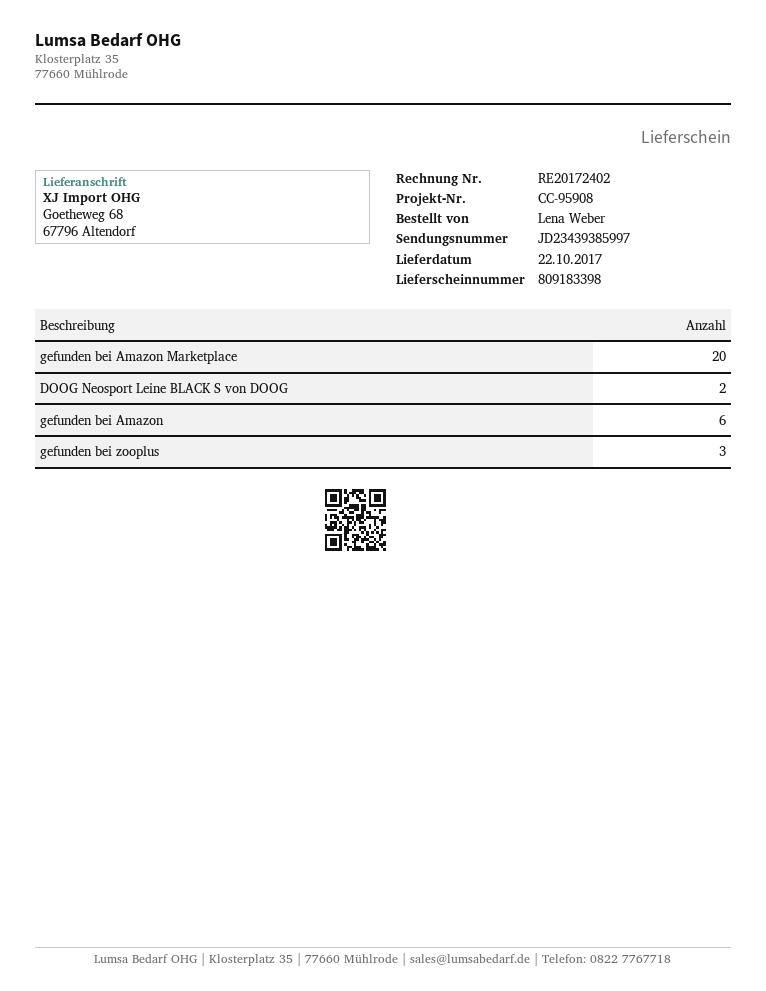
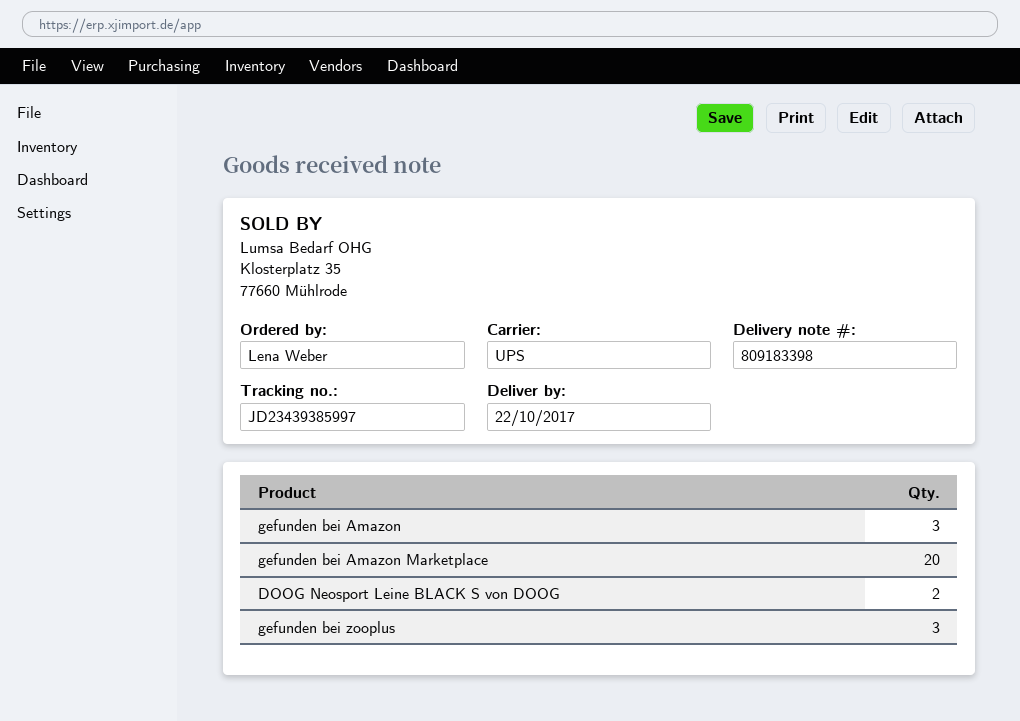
gefunden bei Amazon: 6 -> 3

